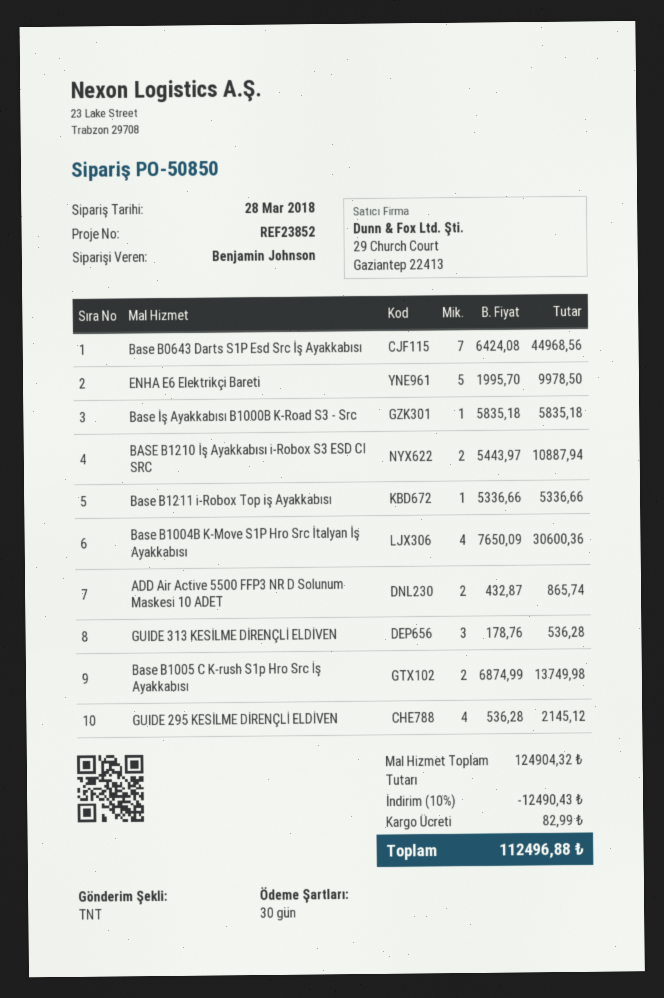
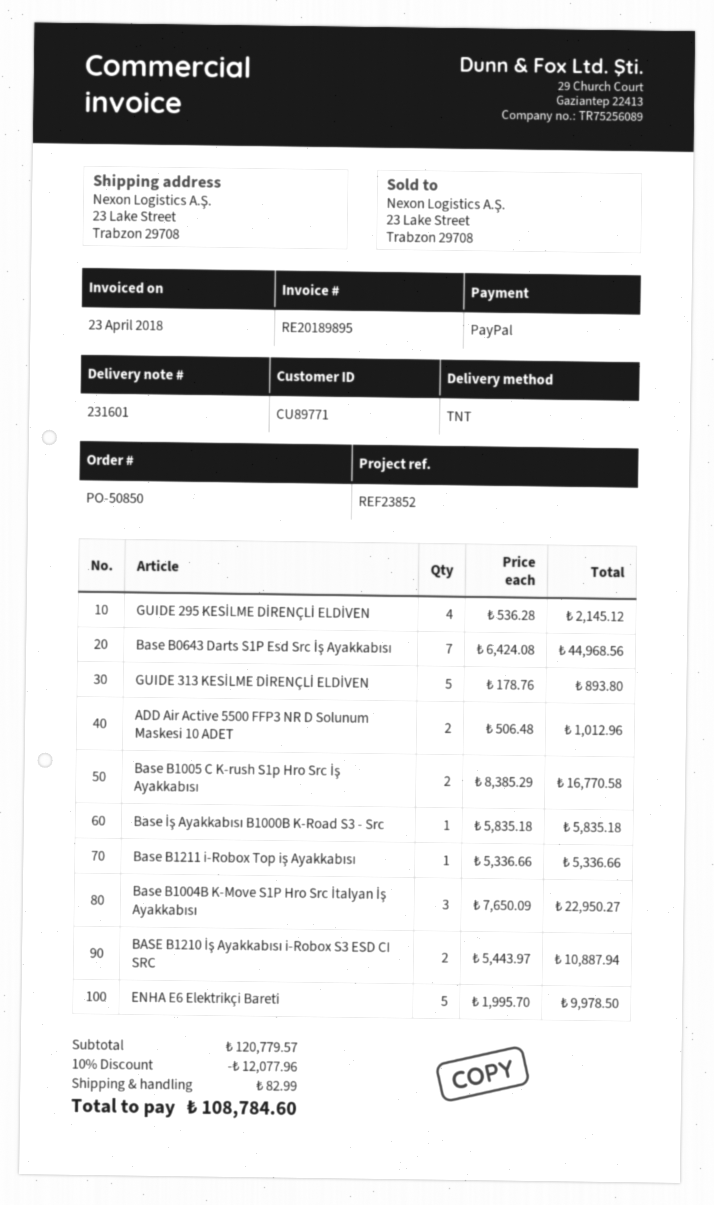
Base B1004B K-Move S1P Hro Src İtalyan İş Ayakkabısı: 4 x 7650.09 = 30600.36 -> 3 x 7650.09 = 22950.27
ADD Air Active 5500 FFP3 NR D Solunum Maskesi 10 ADET: 2 x 432.87 = 865.74 -> 2 x 506.48 = 1012.96
GUIDE 313 KESİLME DİRENÇLİ ELDİVEN: 3 x 178.76 = 536.28 -> 5 x 178.76 = 893.80
Base B1005 C K-rush S1p Hro Src İş Ayakkabısı: 2 x 6874.99 = 13749.98 -> 2 x 8385.29 = 16770.58
subtotal: 124904.32 -> 120779.57
discount: 10% = 12490.43 -> 10% = 12077.96
total: 112496.88 -> 108784.60

